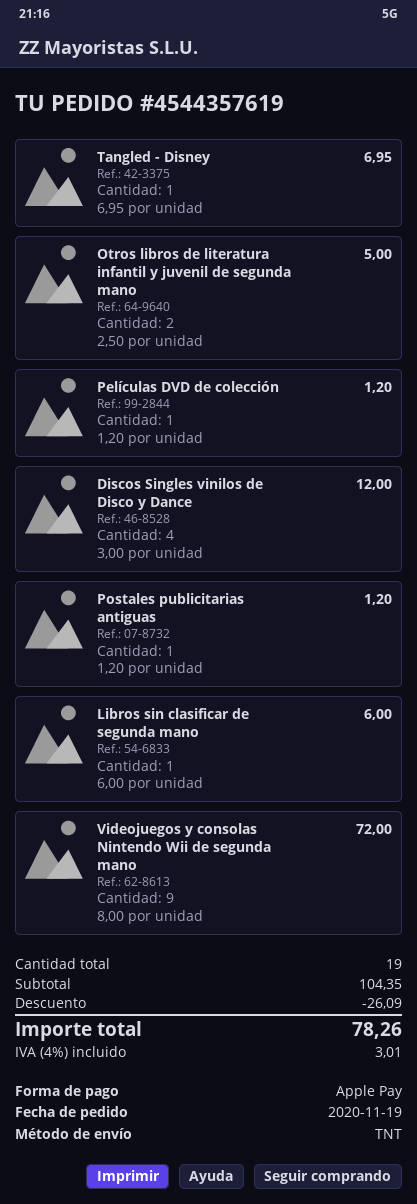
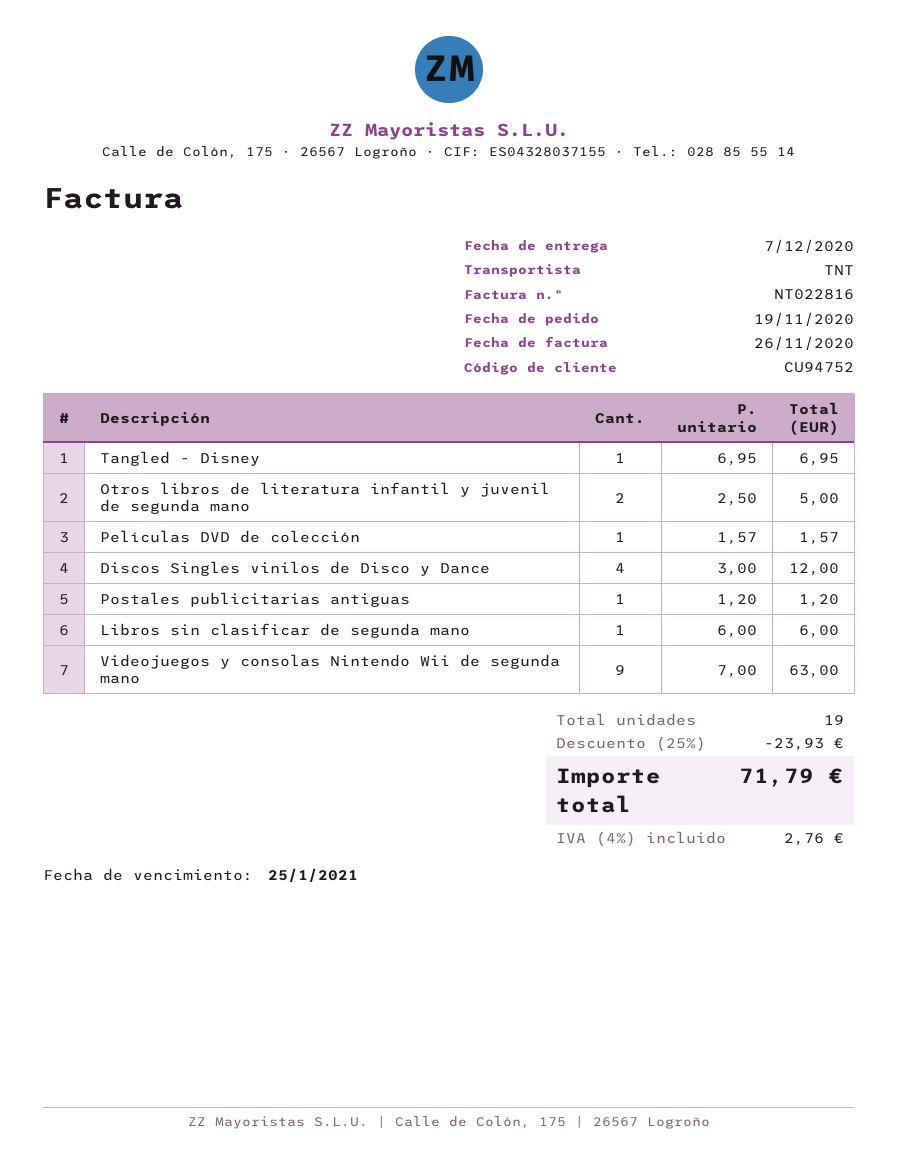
Películas DVD de colección: 1 x 1.20 = 1.20 -> 1 x 1.57 = 1.57
Videojuegos y consolas Nintendo Wii de segunda mano: 9 x 8.00 = 72.00 -> 9 x 7.00 = 63.00
discount: 26.09 -> 23.93
tax: 4% = 3.01 -> 4% = 2.76
total: 78.26 -> 71.79

